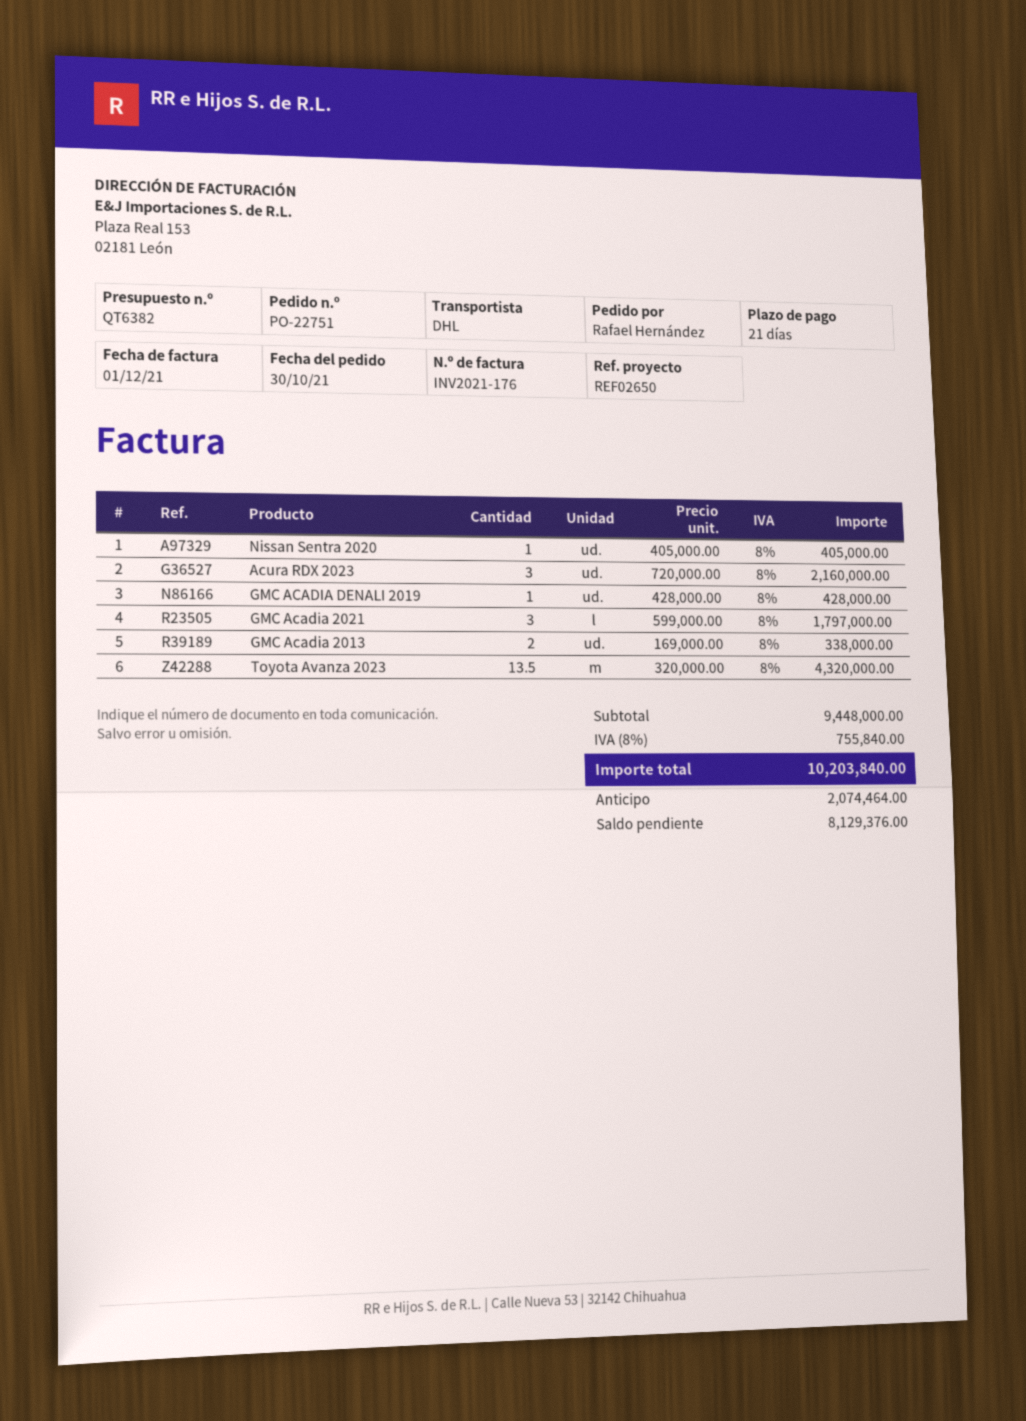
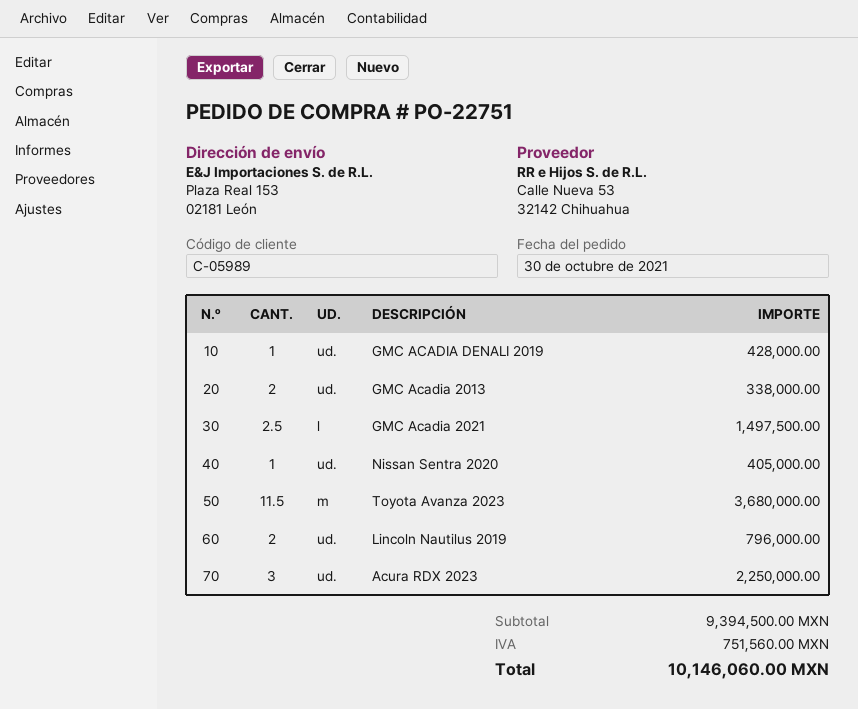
Acura RDX 2023: 3 for 2160000.00 -> 3 for 2250000.00
GMC Acadia 2021: 3 for 1797000.00 -> 2.5 for 1497500.00
Toyota Avanza 2023: 13.5 for 4320000.00 -> 11.5 for 3680000.00
Lincoln Nautilus 2019: none -> 2 for 796000.00
subtotal: 9448000.00 -> 9394500.00
tax: 755840.00 -> 751560.00
total: 10203840.00 -> 10146060.00

